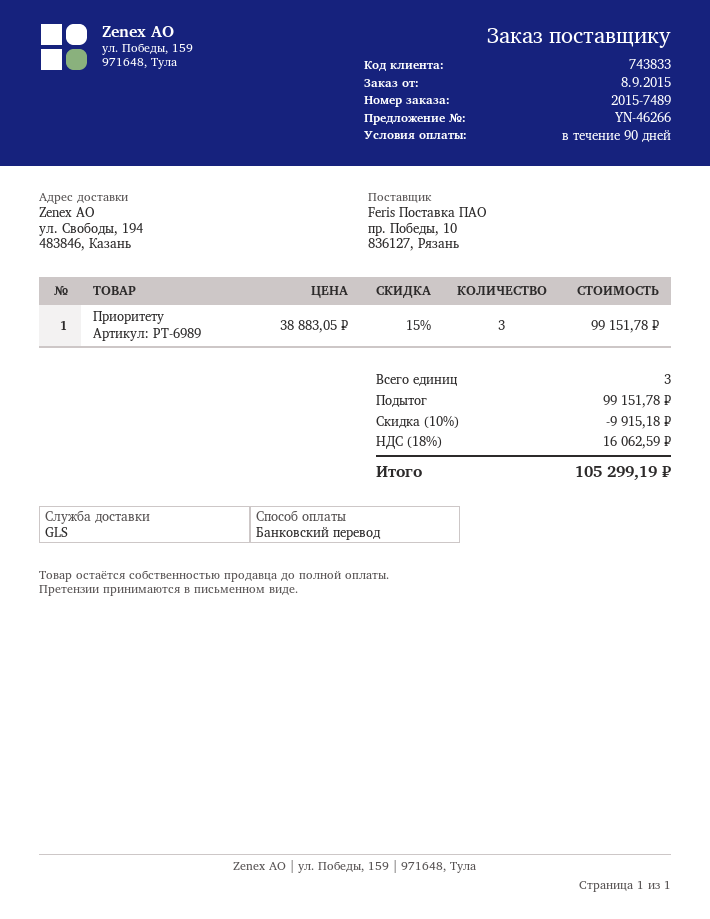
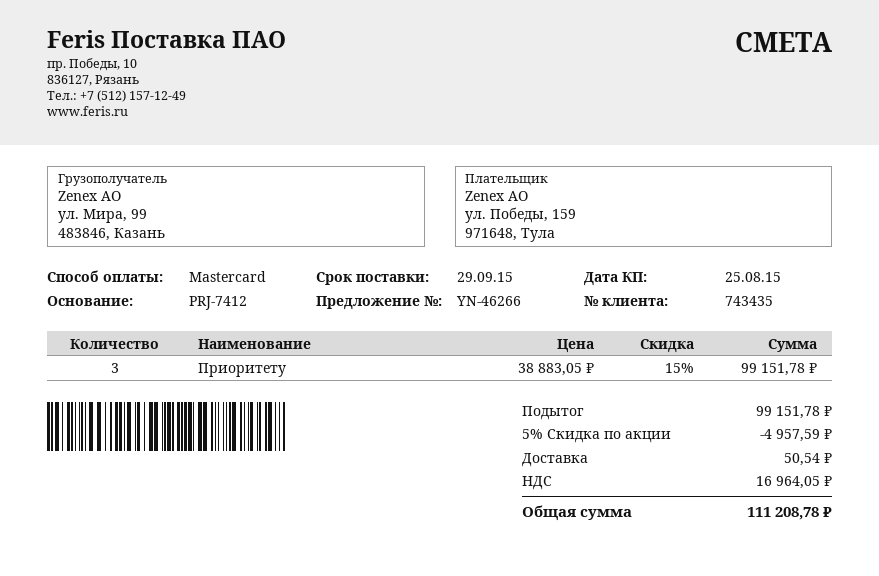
customer number: 743833 -> 743435
payment method: bank transfer -> Mastercard
ship to: ул. Свободы, 194, 483846, Казань -> ул. Мира, 99, 483846, Казань
discount: 10% = 9915.18 -> 5% = 4957.59
shipping: none -> 50.54
tax: 16062.59 -> 16964.05
total: 105299.19 -> 111208.78

